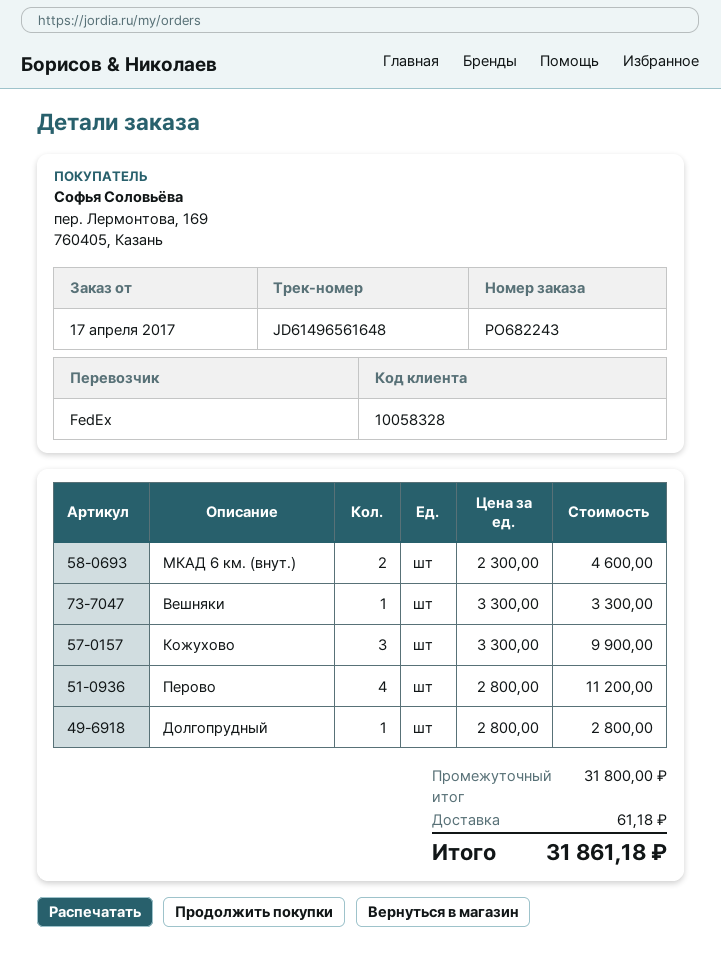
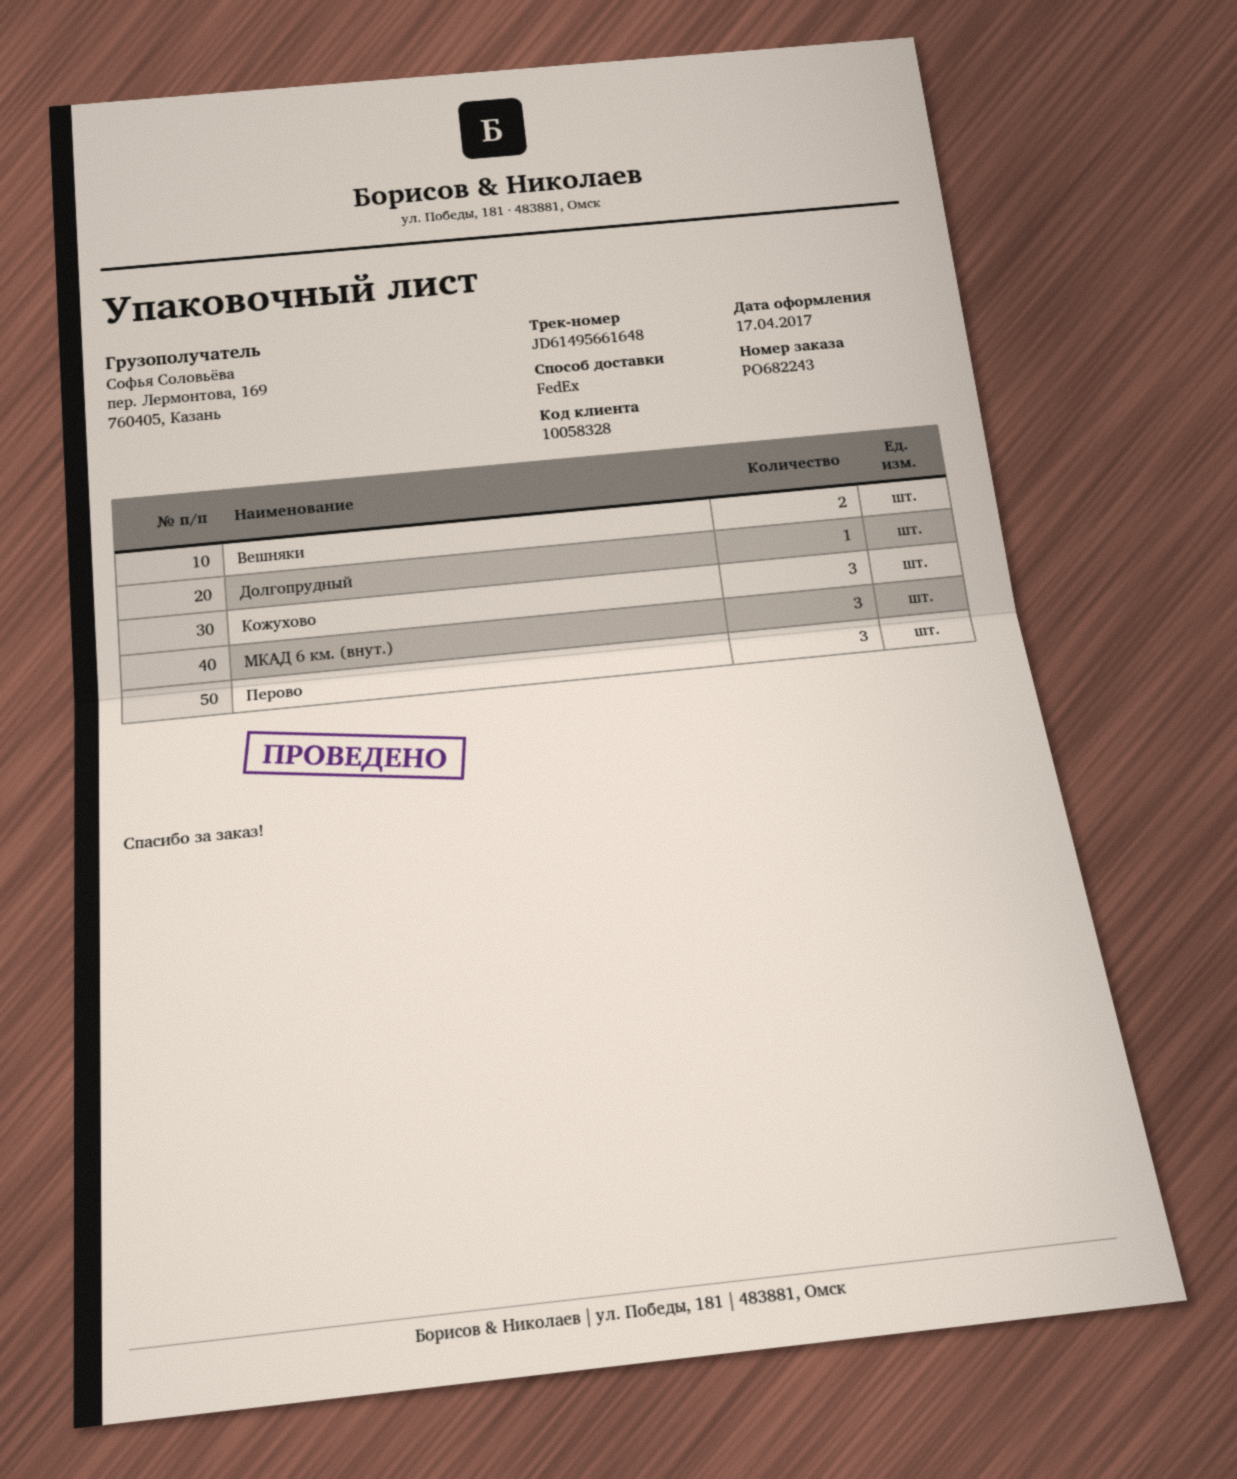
tracking number: JD61496561648 -> JD61495661648
МКАД 6 км. (внут.): 2 -> 3
Вешняки: 1 -> 2
Перово: 4 -> 3

